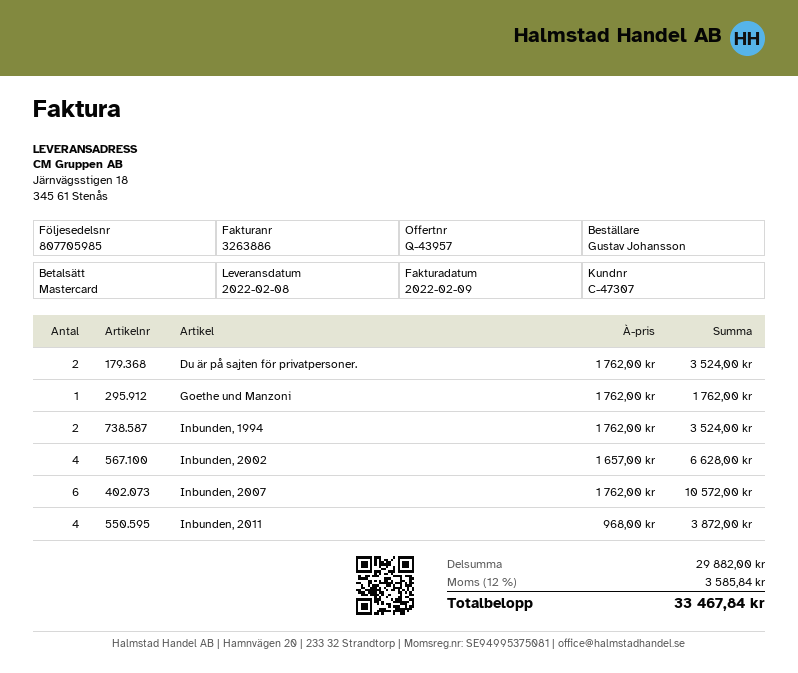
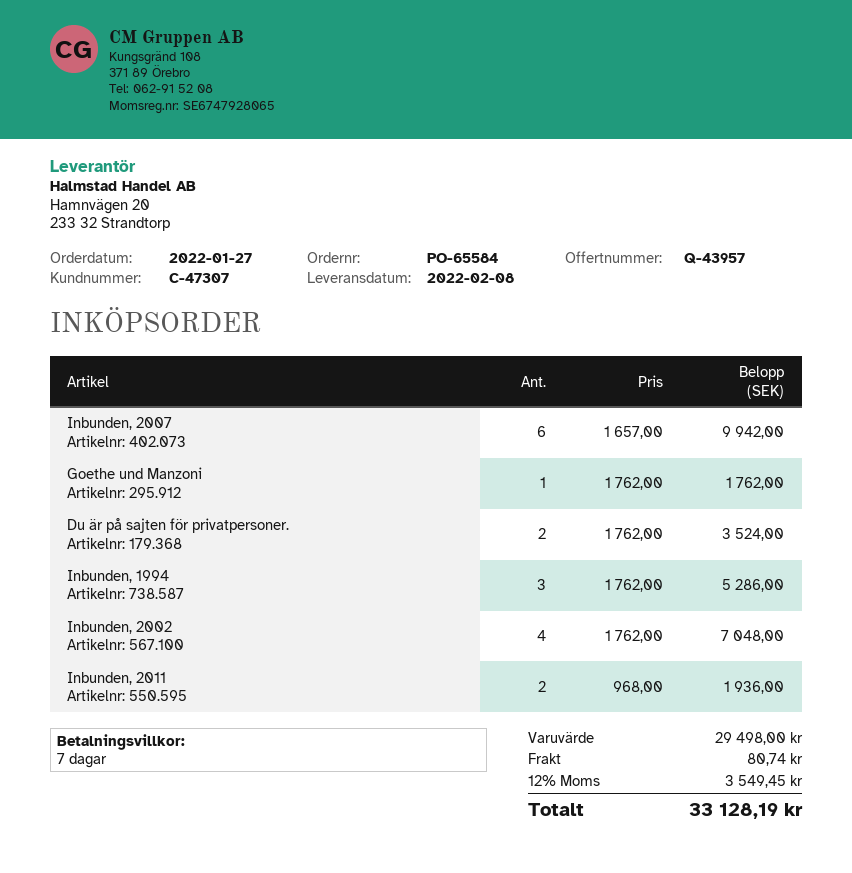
Inbunden, 1994: 2 x 1762.00 = 3524.00 -> 3 x 1762.00 = 5286.00
Inbunden, 2002: 4 x 1657.00 = 6628.00 -> 4 x 1762.00 = 7048.00
Inbunden, 2007: 6 x 1762.00 = 10572.00 -> 6 x 1657.00 = 9942.00
Inbunden, 2011: 4 x 968.00 = 3872.00 -> 2 x 968.00 = 1936.00
subtotal: 29882.00 -> 29498.00
shipping: none -> 80.74
tax: 12% = 3585.84 -> 12% = 3549.45
total: 33467.84 -> 33128.19

